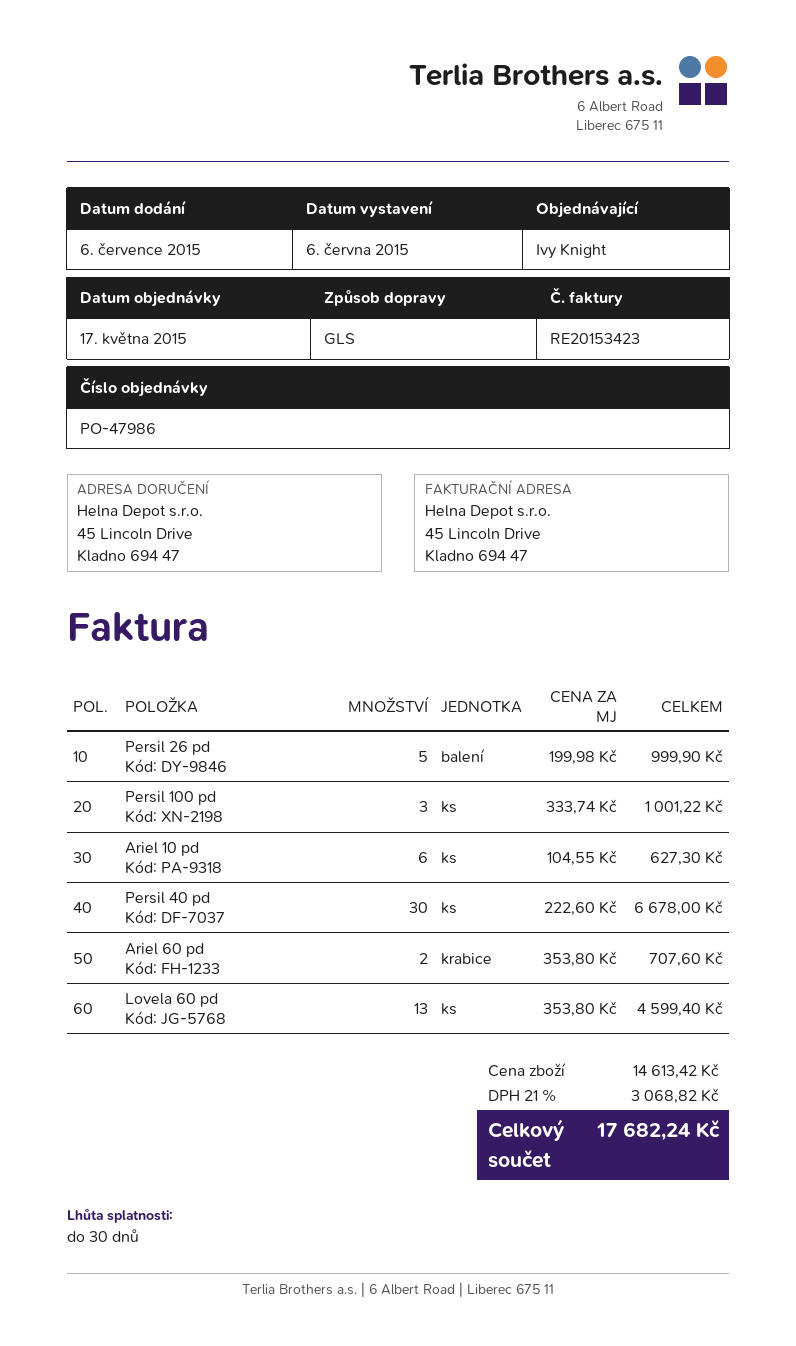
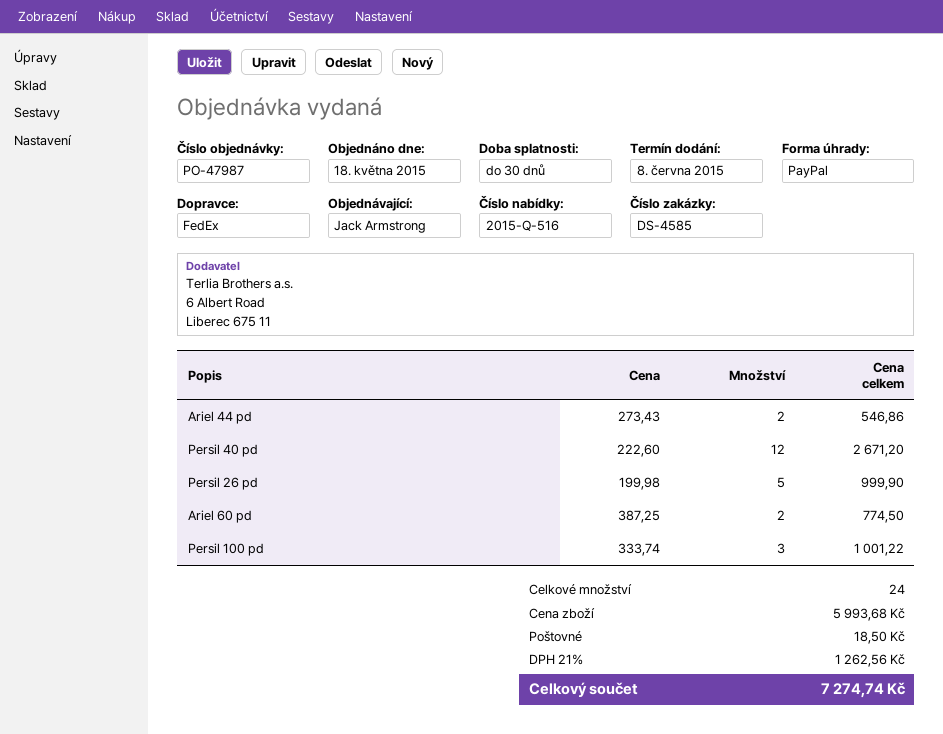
order number: PO-47986 -> PO-47987
order date: 2015-05-17 -> 2015-05-18
delivery date: 2015-07-06 -> 2015-06-08
ordered by: Ivy Knight -> Jack Armstrong
shipping method: GLS -> FedEx
Ariel 10 pd: 6 x 104.55 = 627.30 -> none
Persil 40 pd: 30 x 222.60 = 6678.00 -> 12 x 222.60 = 2671.20
Ariel 60 pd: 2 x 353.80 = 707.60 -> 2 x 387.25 = 774.50
Lovela 60 pd: 13 x 353.80 = 4599.40 -> none
Ariel 44 pd: none -> 2 x 273.43 = 546.86
subtotal: 14613.42 -> 5993.68
shipping: none -> 18.50
tax: 21% = 3068.82 -> 21% = 1262.56
total: 17682.24 -> 7274.74

